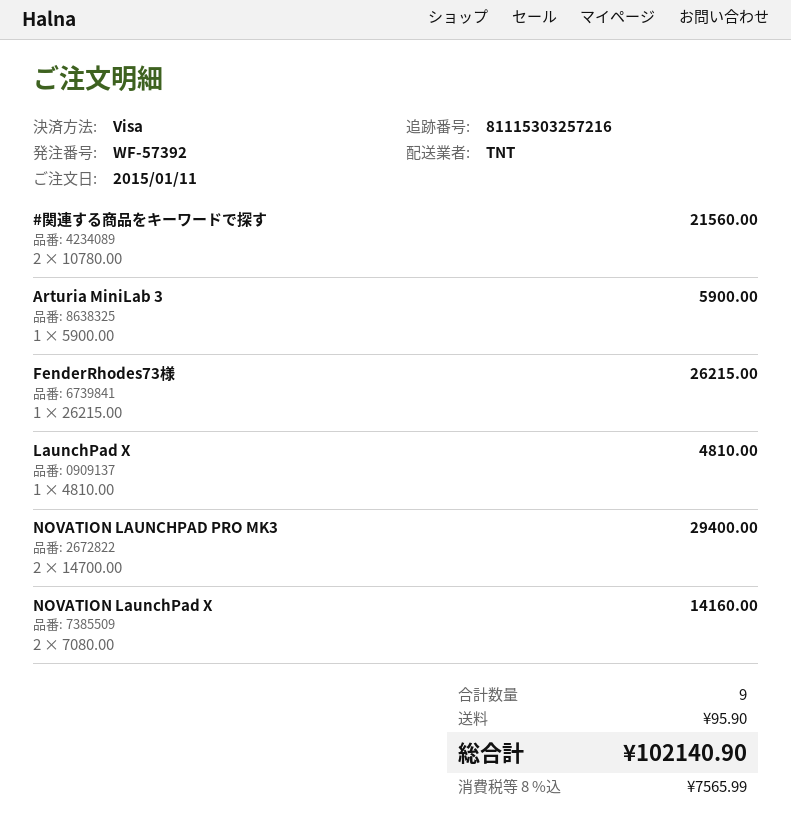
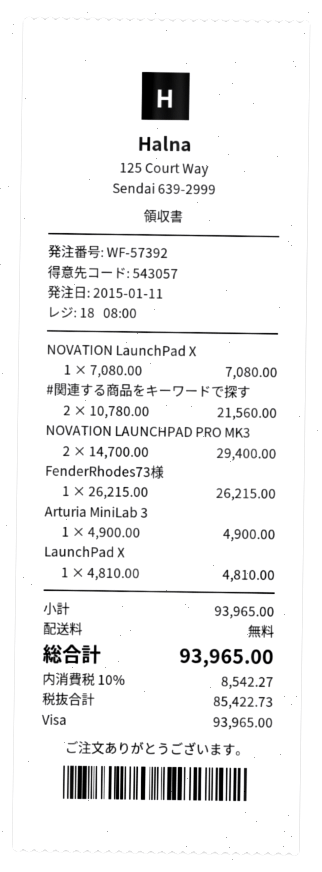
Arturia MiniLab 3: 1 x 5900.00 = 5900.00 -> 1 x 4900.00 = 4900.00
NOVATION LaunchPad X: 2 x 7080.00 = 14160.00 -> 1 x 7080.00 = 7080.00
shipping: 95.90 -> 0.00
tax: 8% = 7565.99 -> 10% = 8542.27
total: 102140.90 -> 93965.00

